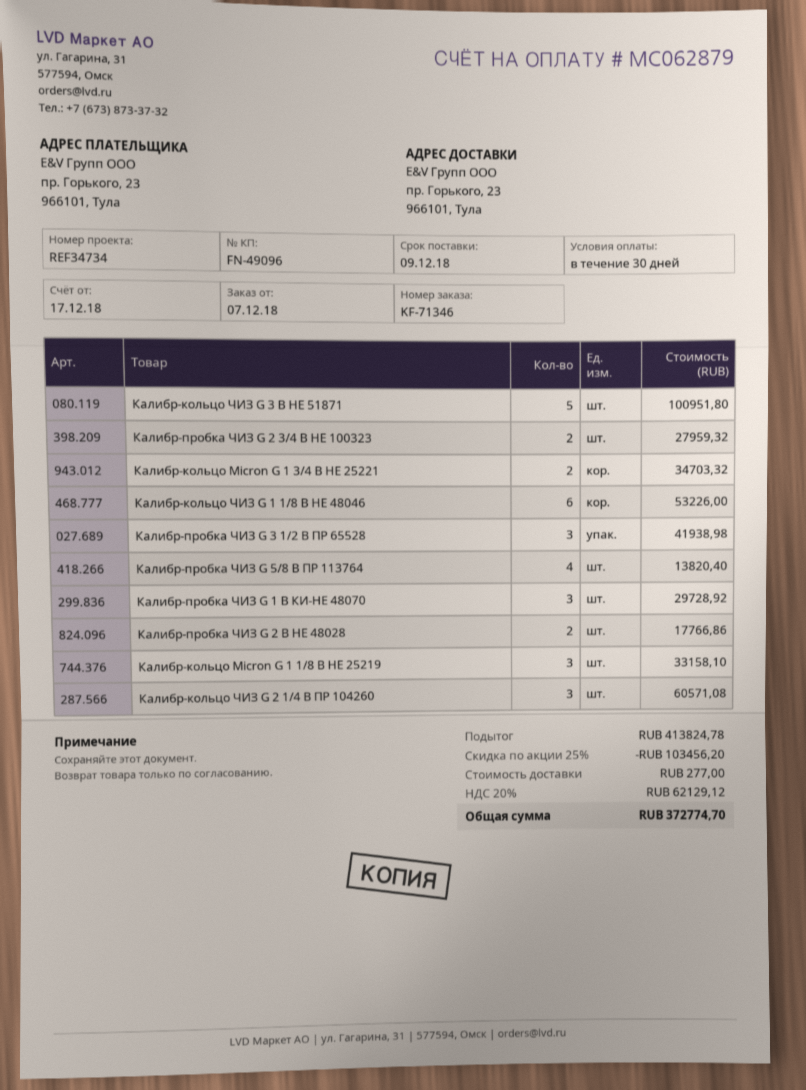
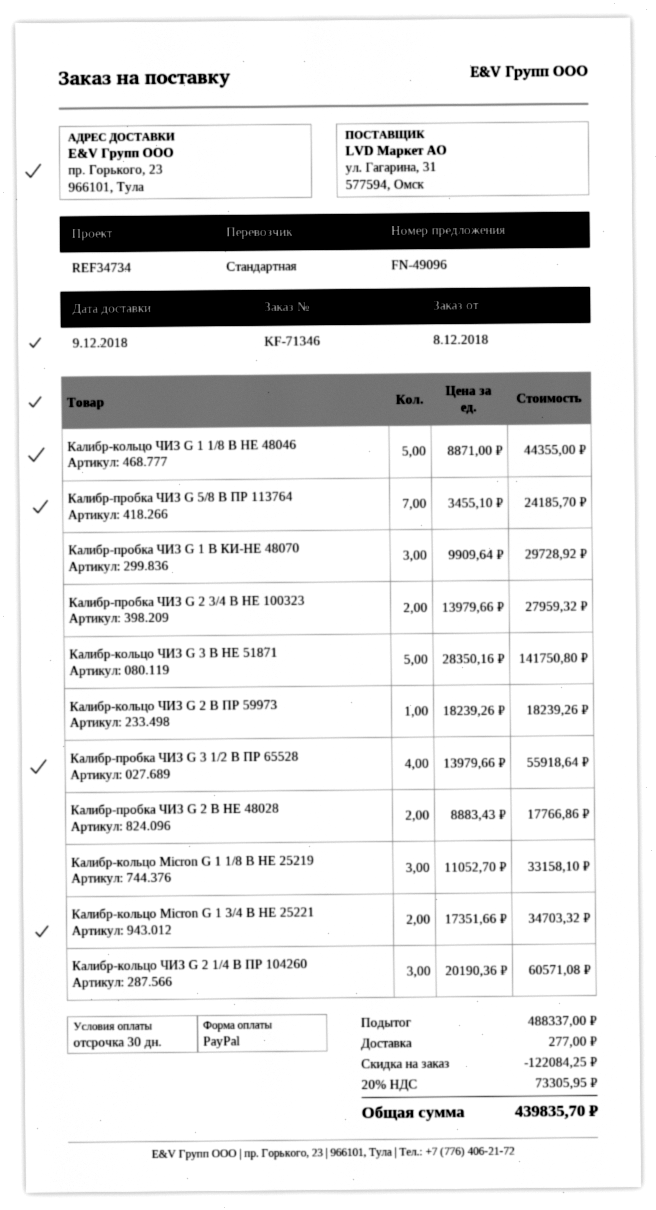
order date: 2018-12-07 -> 2018-12-08
Калибр-кольцо ЧИЗ G 3 В НЕ 51871: 5 for 100951.80 -> 5 for 141750.80
Калибр-кольцо ЧИЗ G 1 1/8 B НЕ 48046: 6 for 53226.00 -> 5 for 44355.00
Калибр-пробка ЧИЗ G 3 1/2 В ПР 65528: 3 for 41938.98 -> 4 for 55918.64
Калибр-пробка ЧИЗ G 5/8 B ПР 113764: 4 for 13820.40 -> 7 for 24185.70
Калибр-кольцо ЧИЗ G 2 В ПР 59973: none -> 1 for 18239.26
subtotal: 413824.78 -> 488337.00
discount: 103456.20 -> 122084.25
tax: 20% = 62129.12 -> 20% = 73305.95
total: 372774.70 -> 439835.70

